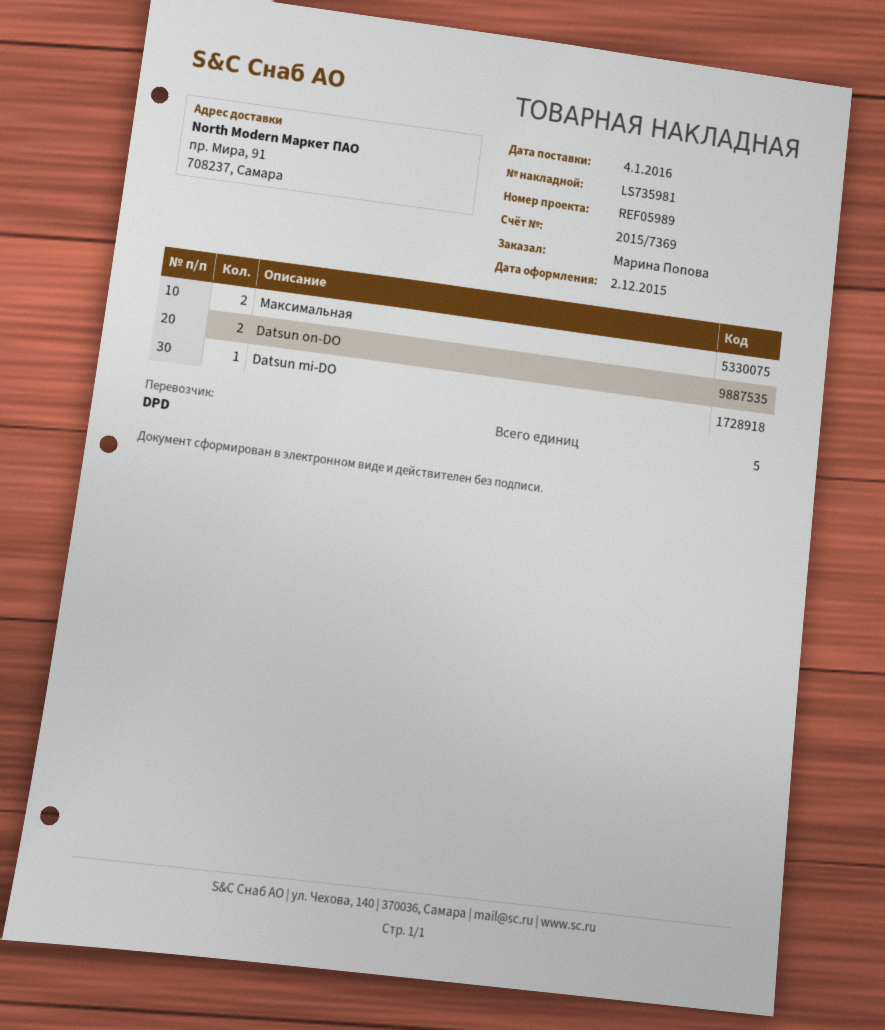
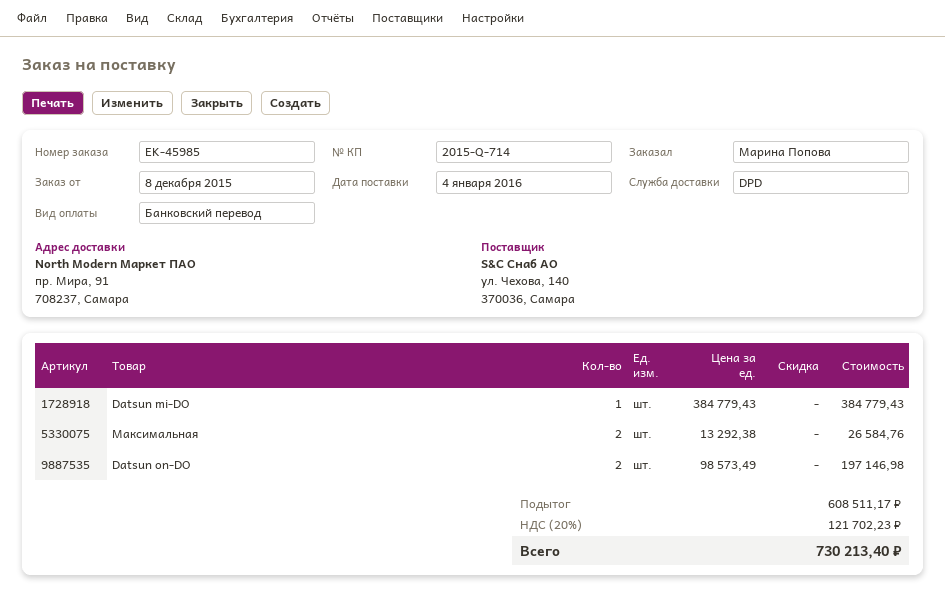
order date: 2015-12-02 -> 2015-12-08

